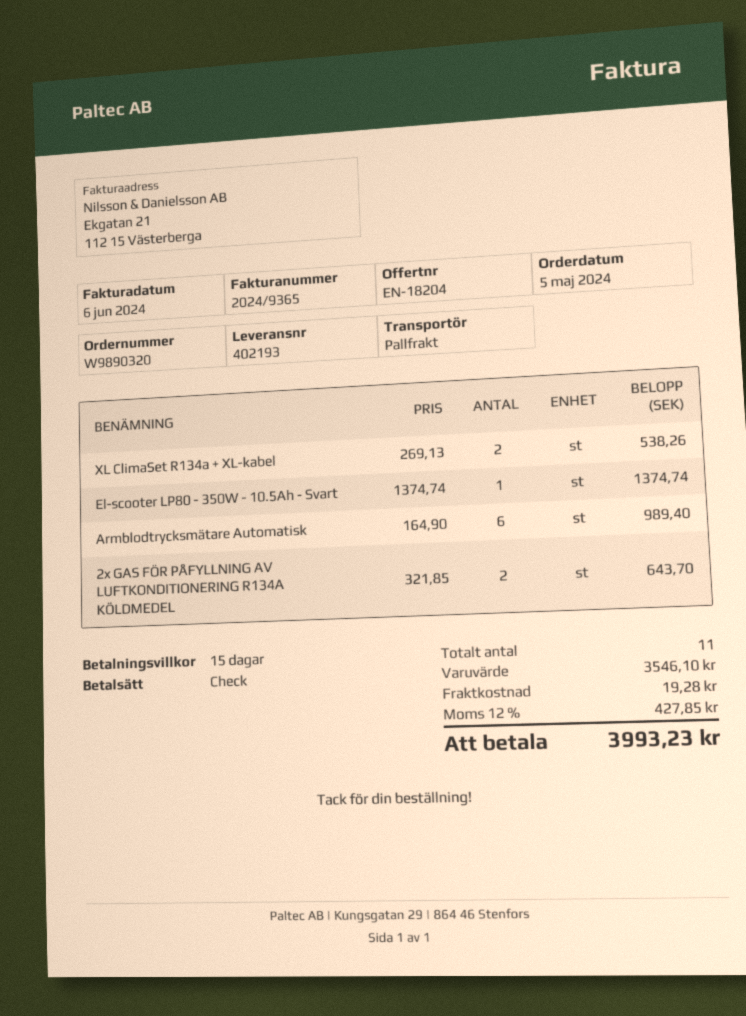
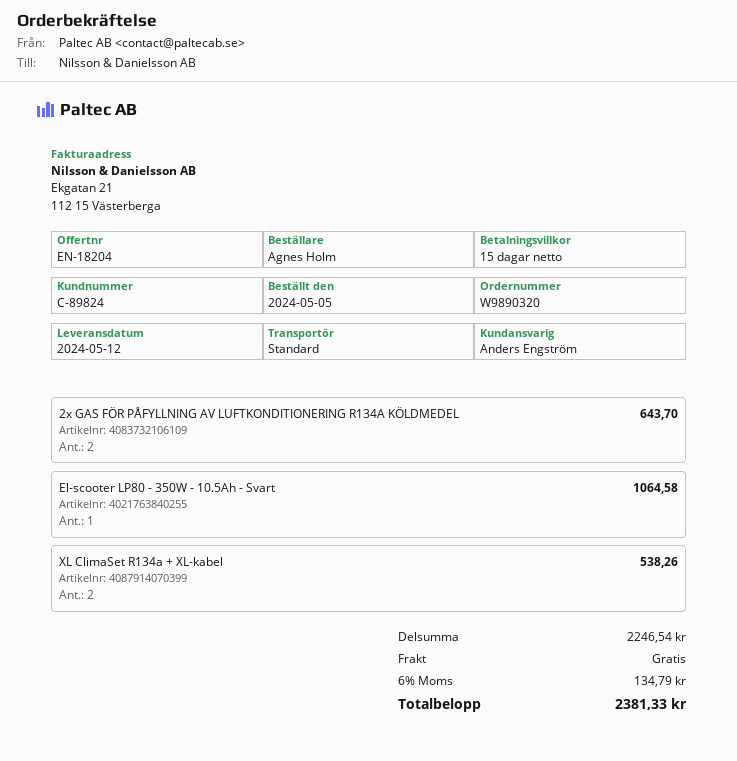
shipping method: pallet freight -> standard
El-scooter LP80 - 350W - 10.5Ah - Svart: 1 for 1374.74 -> 1 for 1064.58
Armblodtrycksmätare Automatisk: 6 for 989.40 -> none
subtotal: 3546.10 -> 2246.54
shipping: 19.28 -> 0.00
tax: 12% = 427.85 -> 6% = 134.79
total: 3993.23 -> 2381.33

